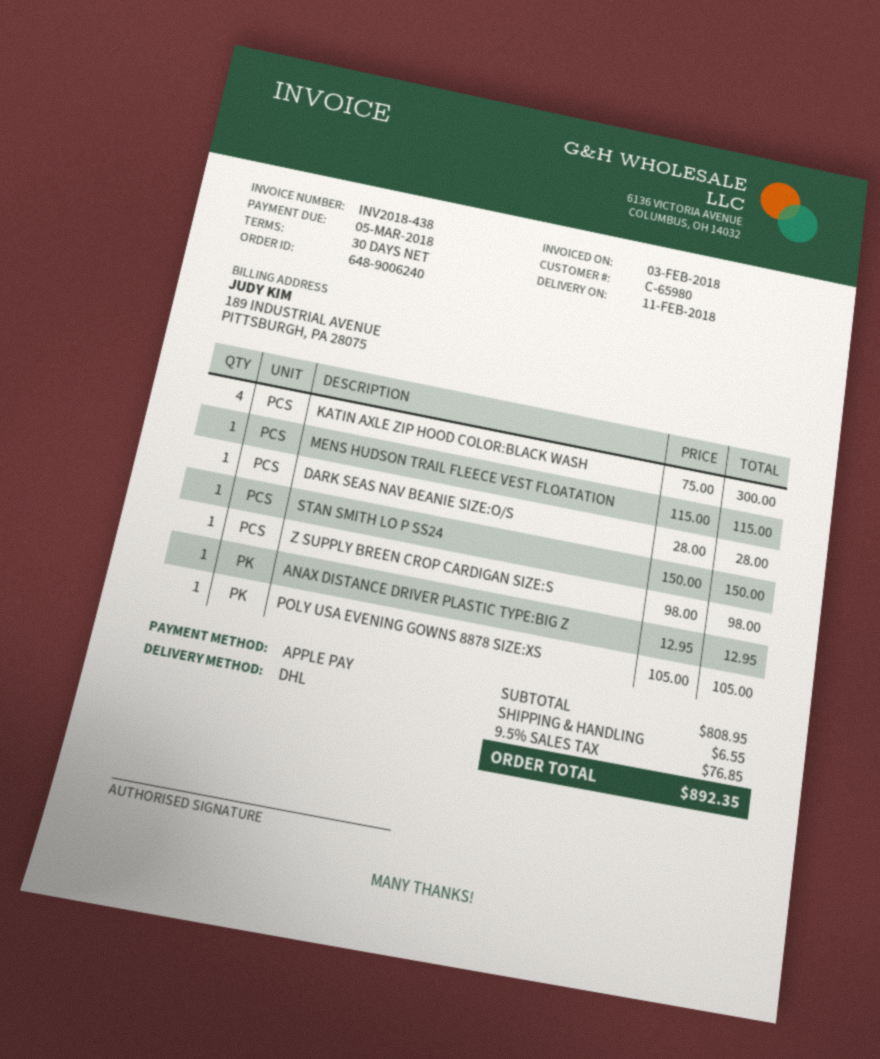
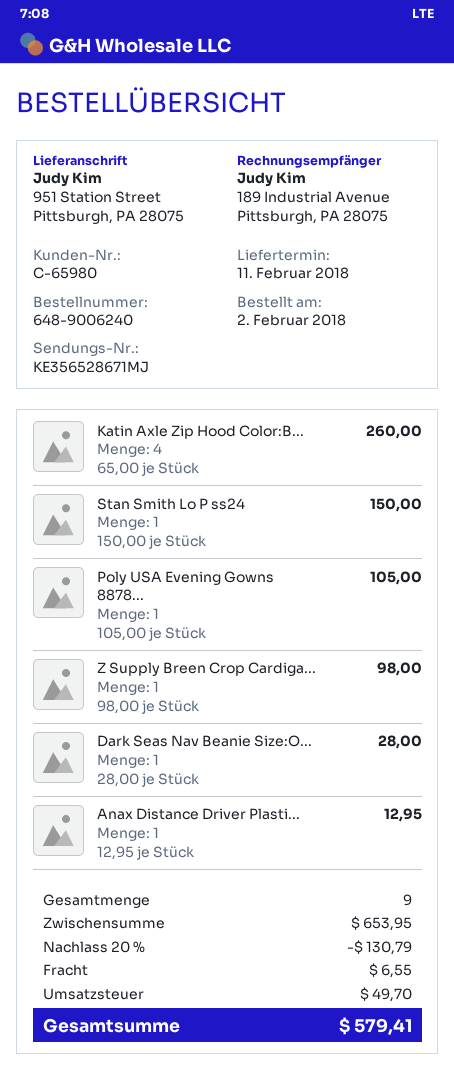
KATIN AXLE ZIP HOOD COLOR:BLACK WASH: 4 x 75.00 = 300.00 -> 4 x 65.00 = 260.00
MENS HUDSON TRAIL FLEECE VEST FLOATATION: 1 x 115.00 = 115.00 -> none
subtotal: 808.95 -> 653.95
discount: none -> 20% = 130.79
tax: 76.85 -> 49.70
total: 892.35 -> 579.41

